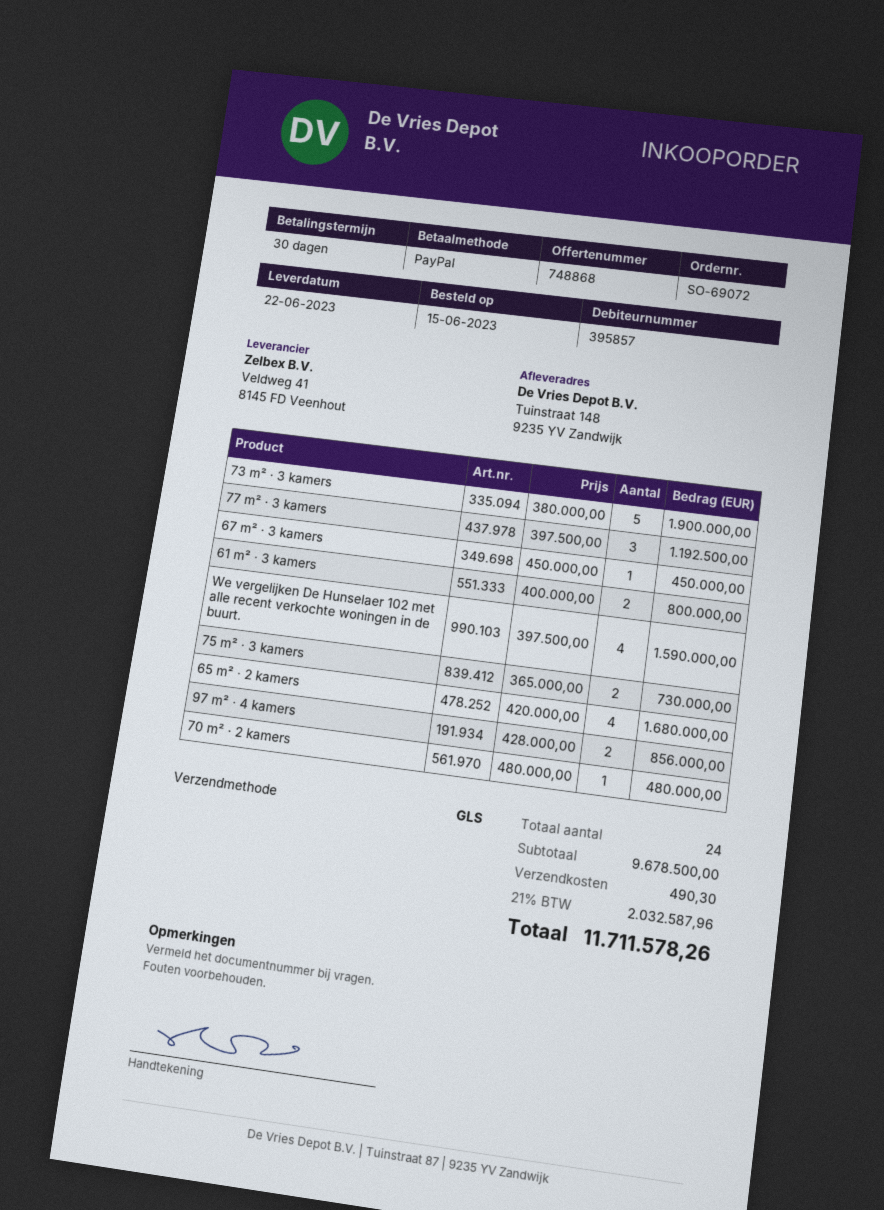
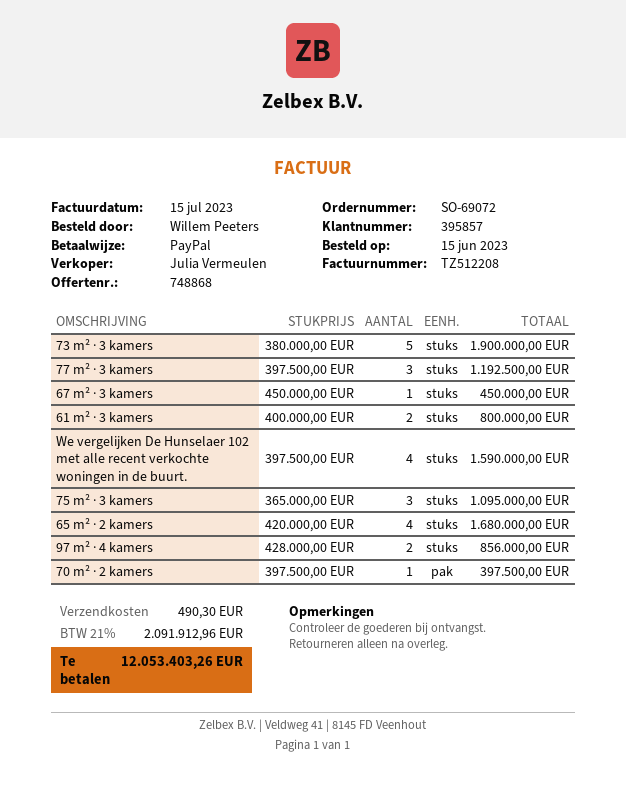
75 m² · 3 kamers: 2 x 365000.00 = 730000.00 -> 3 x 365000.00 = 1095000.00
70 m² · 2 kamers: 1 x 480000.00 = 480000.00 -> 1 x 397500.00 = 397500.00
tax: 21% = 2032587.96 -> 21% = 2091912.96
total: 11711578.26 -> 12053403.26

